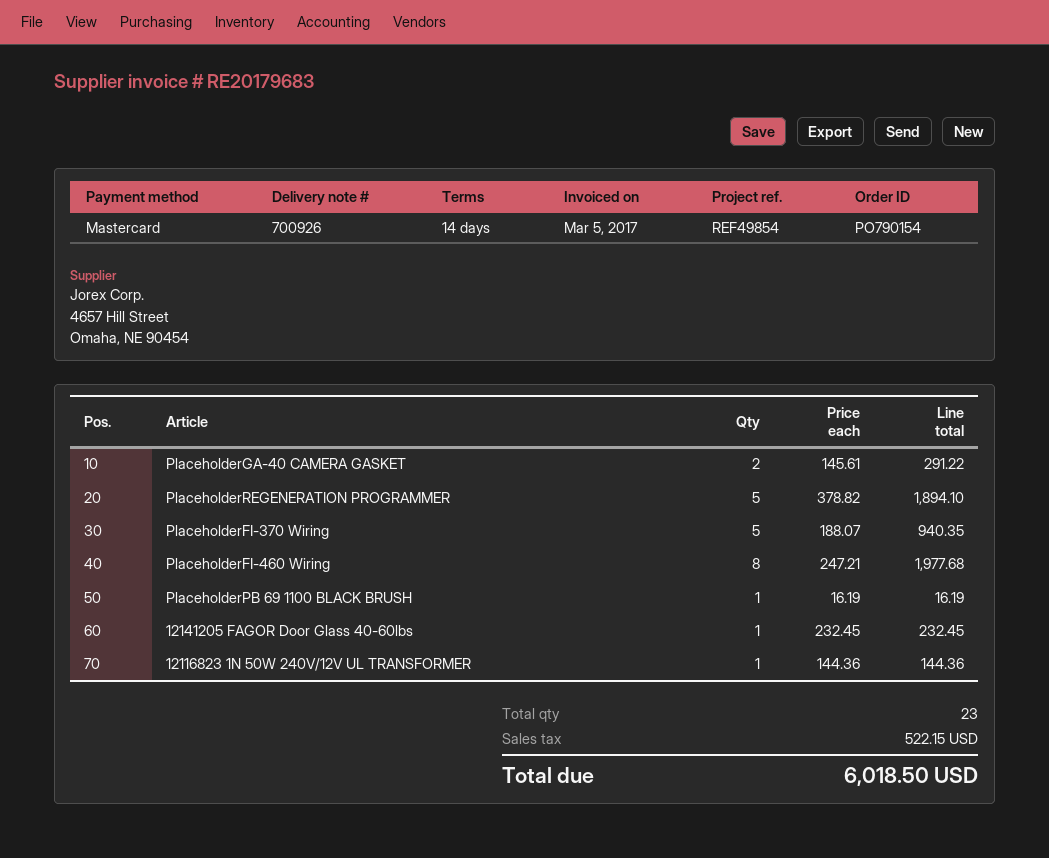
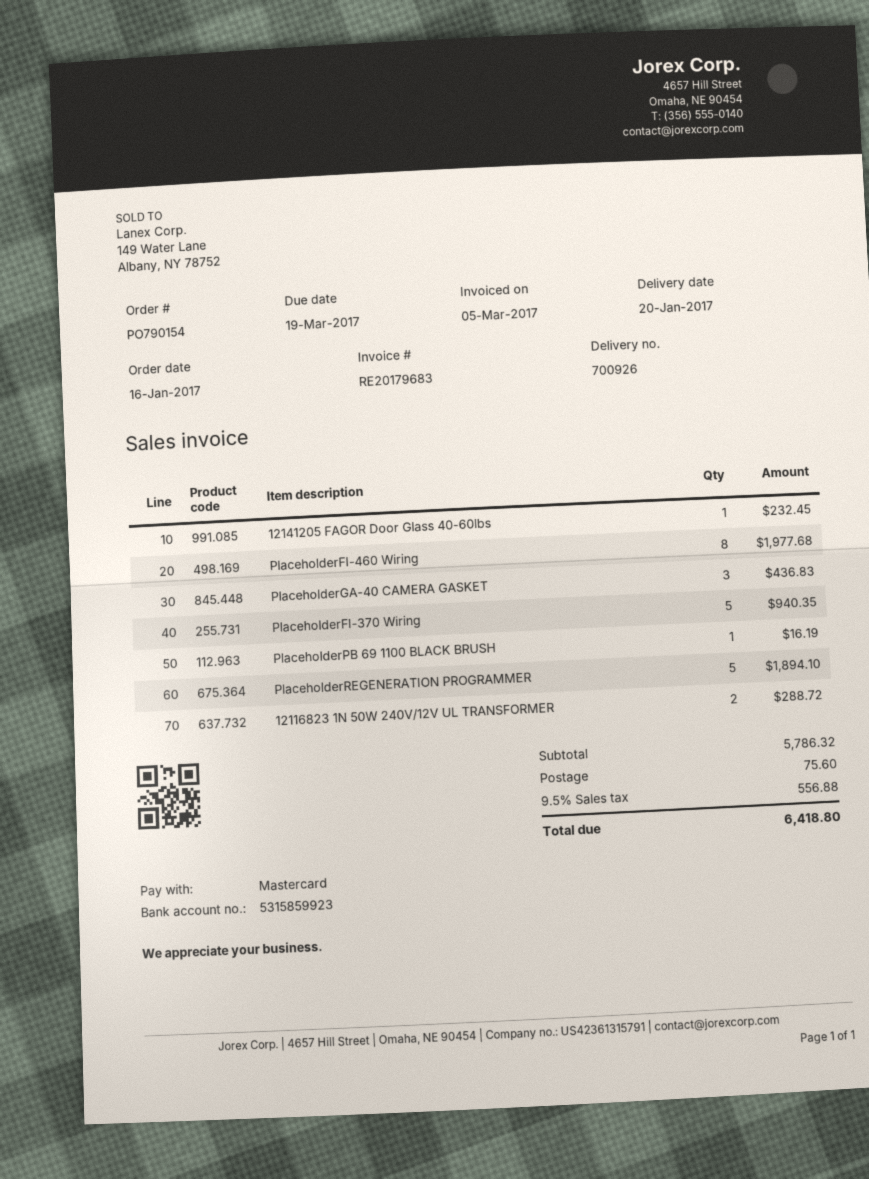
PlaceholderGA-40 CAMERA GASKET: 2 for 291.22 -> 3 for 436.83
12116823 1N 50W 240V/12V UL TRANSFORMER: 1 for 144.36 -> 2 for 288.72
shipping: none -> 75.60
tax: 522.15 -> 556.88
total: 6018.50 -> 6418.80

